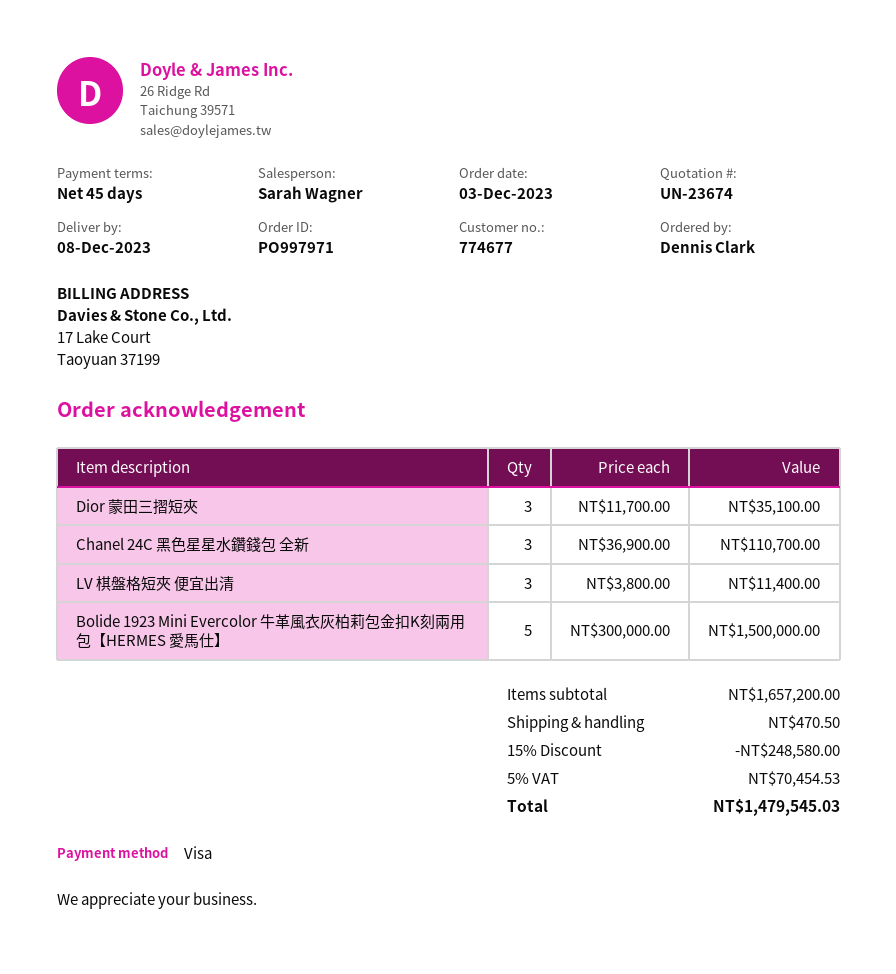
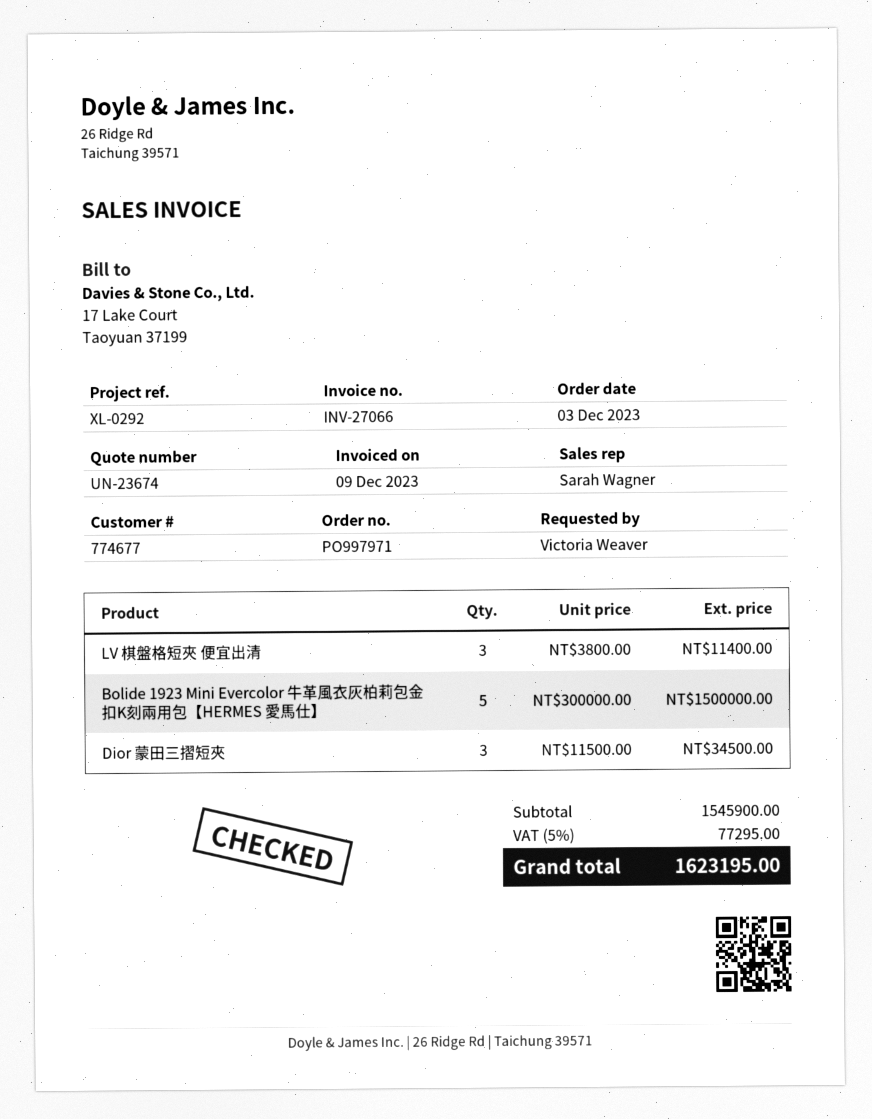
ordered by: Dennis Clark -> Victoria Weaver
Dior 蒙田三摺短夾: 3 x 11700.00 = 35100.00 -> 3 x 11500.00 = 34500.00
Chanel 24C 黑色星星水鑽錢包 全新: 3 x 36900.00 = 110700.00 -> none
subtotal: 1657200.00 -> 1545900.00
discount: 15% = 248580.00 -> none
shipping: 470.50 -> none
tax: 5% = 70454.53 -> 5% = 77295.00
total: 1479545.03 -> 1623195.00

